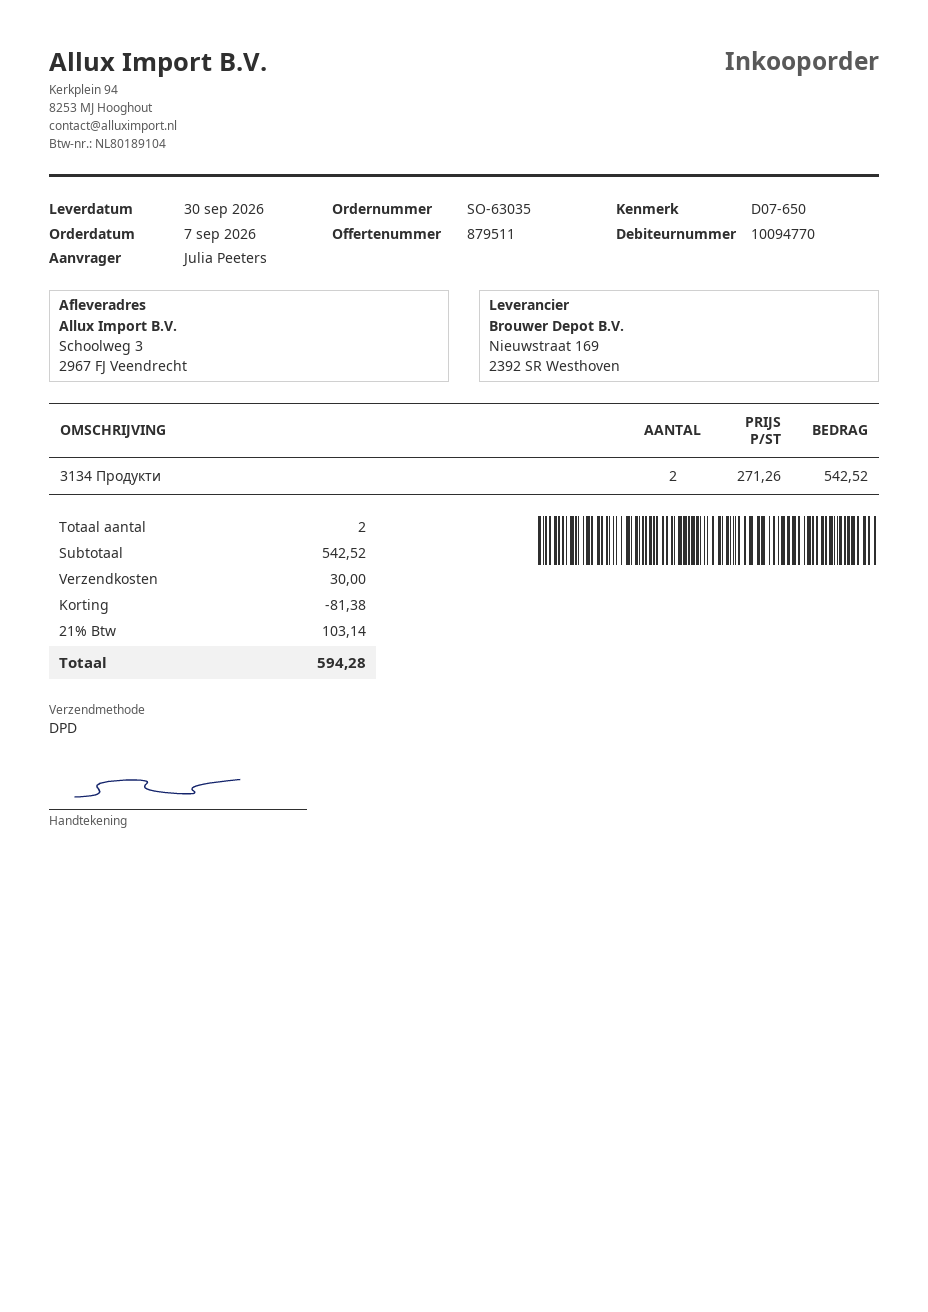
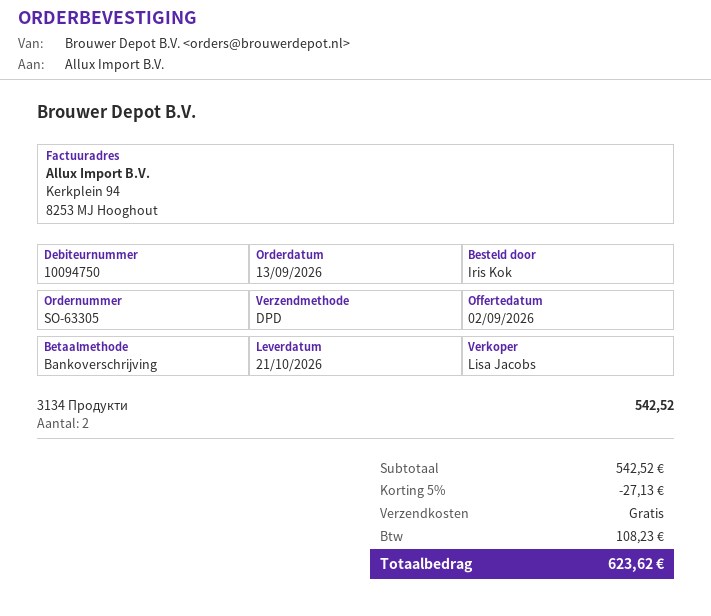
order number: SO-63035 -> SO-63305
order date: 2026-09-07 -> 2026-09-13
delivery date: 2026-09-30 -> 2026-10-21
customer number: 10094770 -> 10094750
ordered by: Julia Peeters -> Iris Kok
discount: 81.38 -> 27.13
shipping: 30.00 -> 0.00
tax: 103.14 -> 108.23
total: 594.28 -> 623.62

